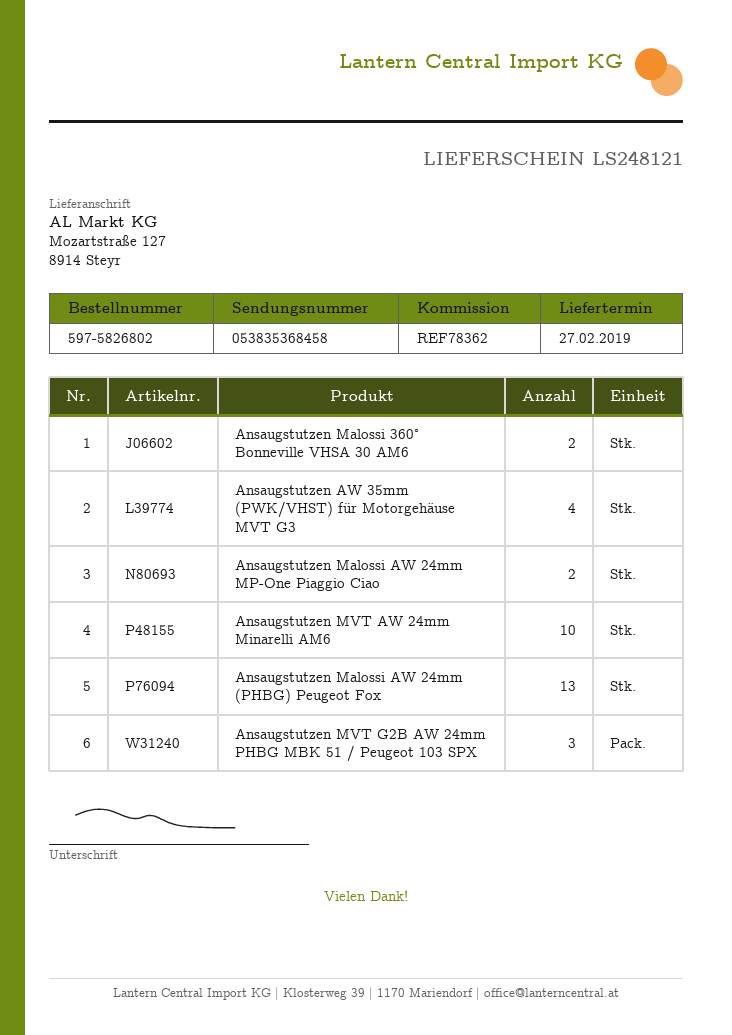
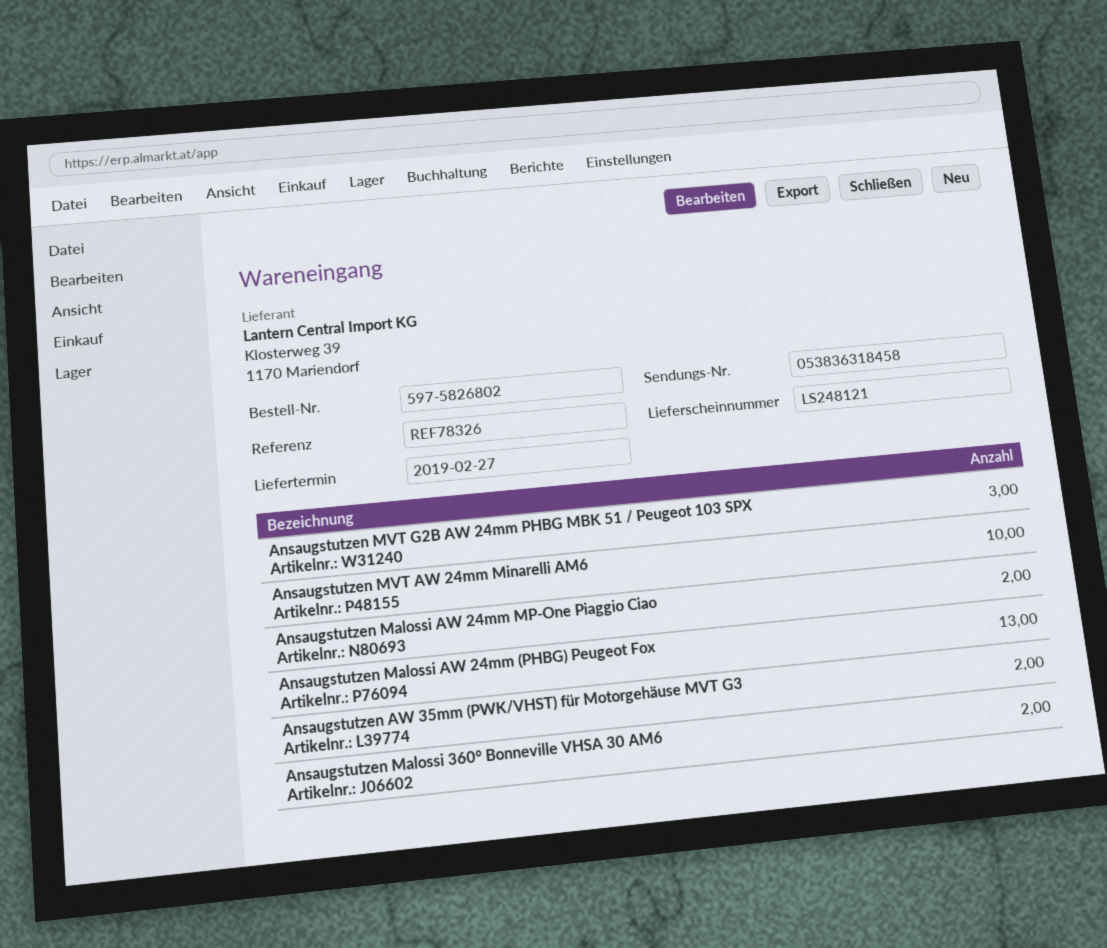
reference: REF78362 -> REF78326
tracking number: 053835368458 -> 053836318458
Ansaugstutzen AW 35mm (PWK/VHST) für Motorgehäuse MVT G3: 4 -> 2

